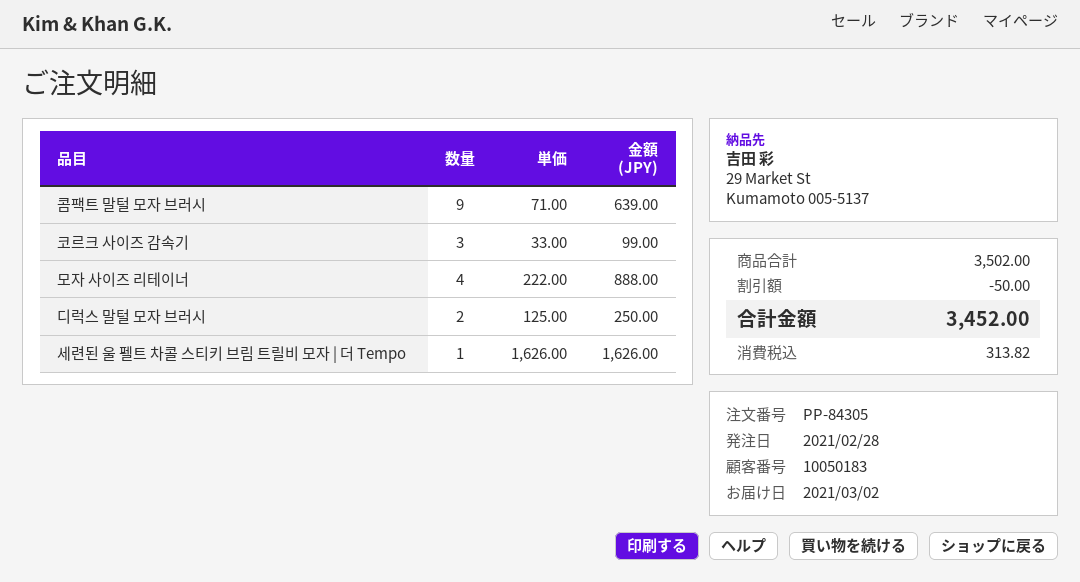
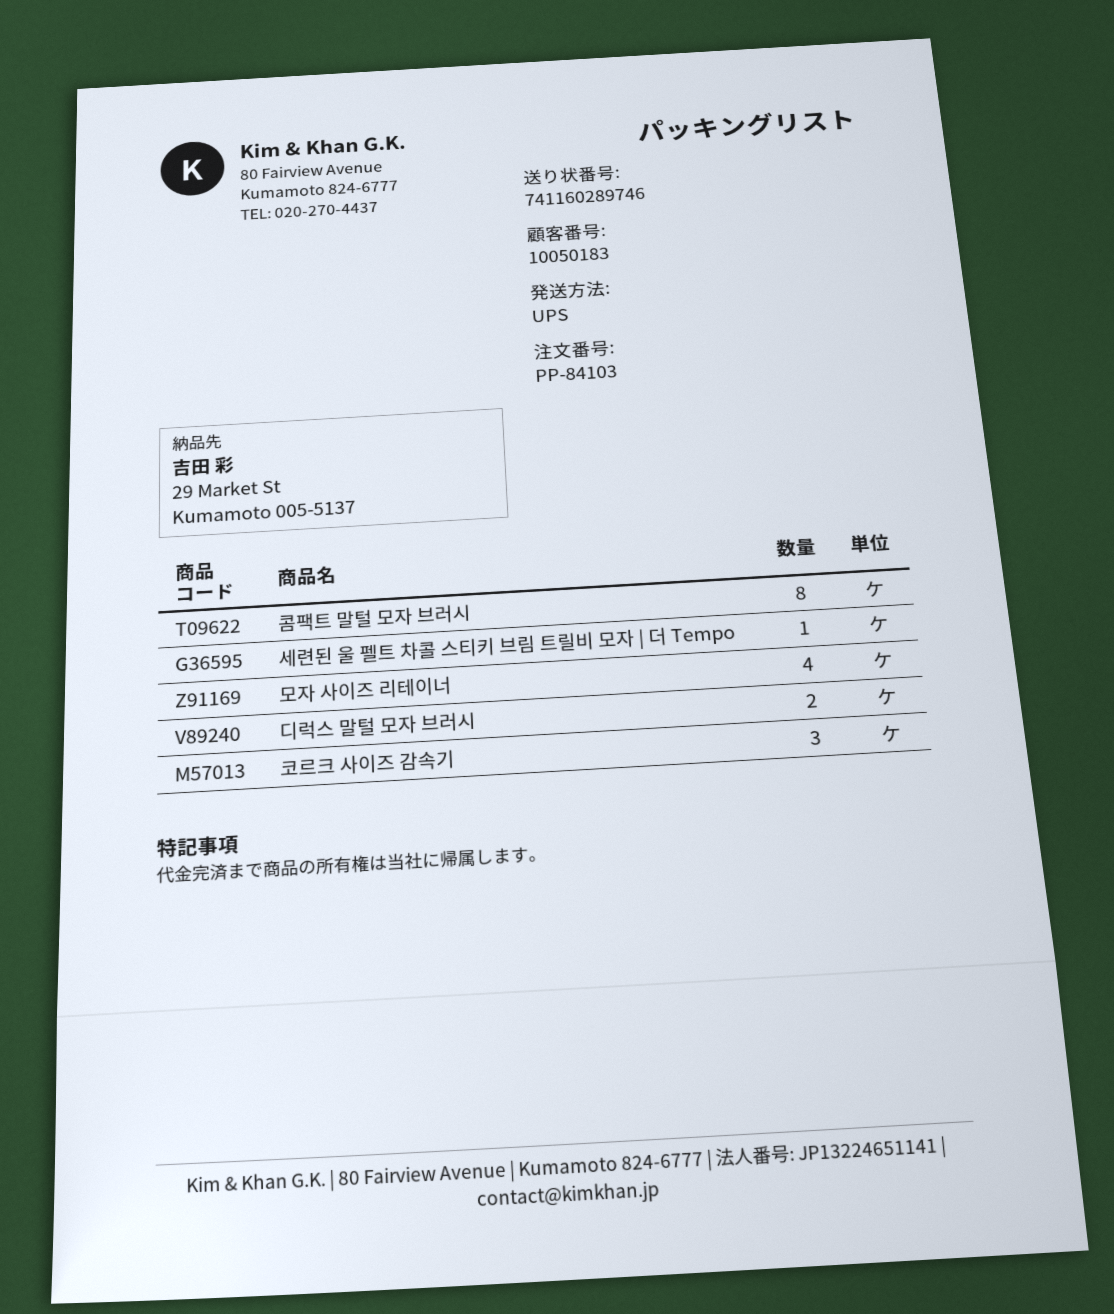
order number: PP-84305 -> PP-84103
콤팩트 말털 모자 브러시: 9 -> 8

